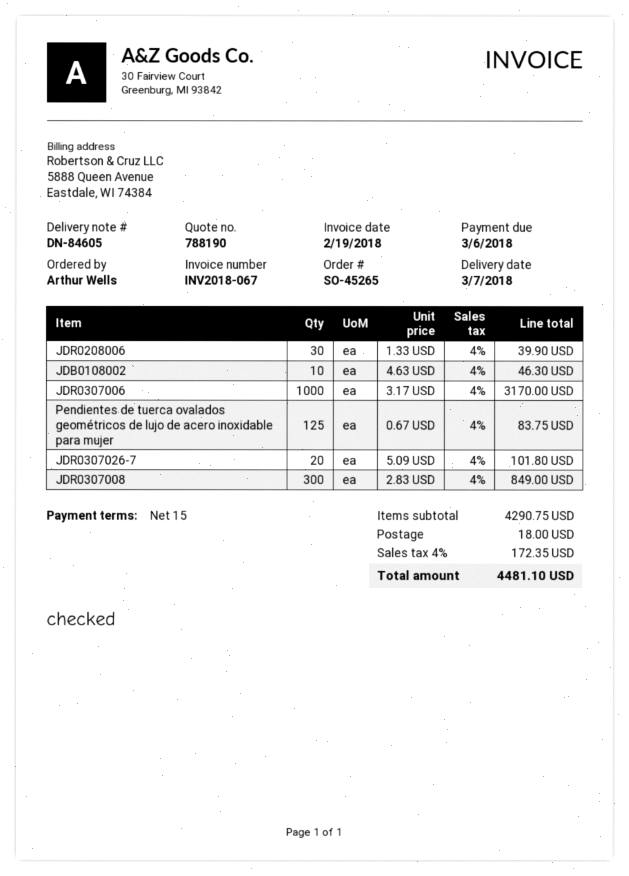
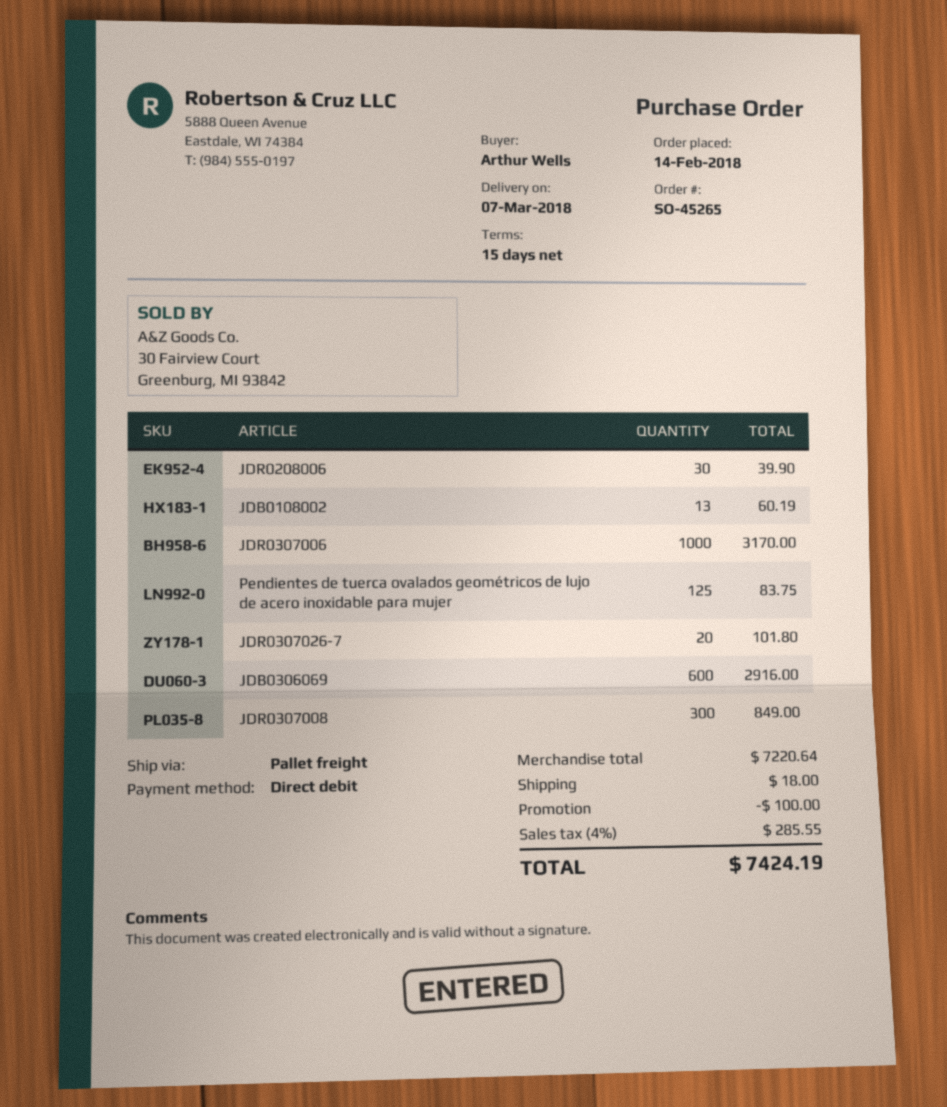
JDB0108002: 10 for 46.30 -> 13 for 60.19
JDB0306069: none -> 600 for 2916.00
subtotal: 4290.75 -> 7220.64
discount: none -> 100.00
tax: 4% = 172.35 -> 4% = 285.55
total: 4481.10 -> 7424.19

